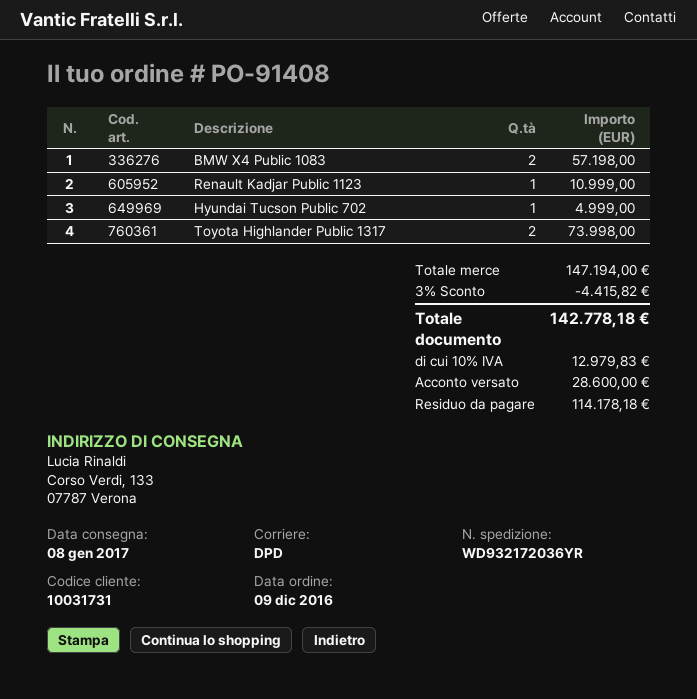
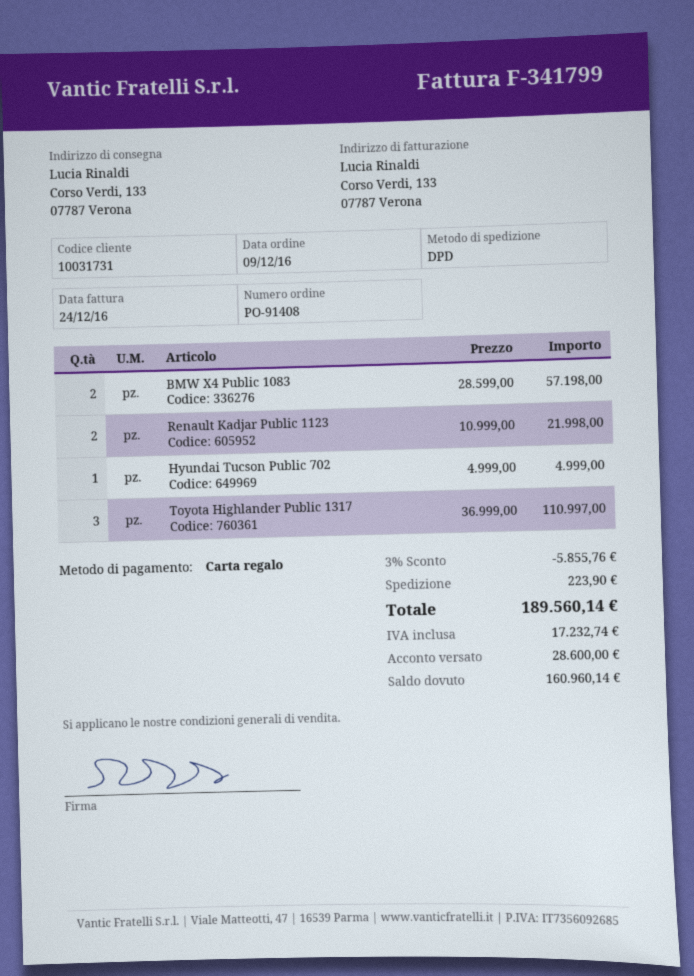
Renault Kadjar Public 1123: 1 for 10999.00 -> 2 for 21998.00
Toyota Highlander Public 1317: 2 for 73998.00 -> 3 for 110997.00
discount: 3% = 4415.82 -> 3% = 5855.76
shipping: none -> 223.90
tax: 12979.83 -> 17232.74
total: 142778.18 -> 189560.14
balance: 114178.18 -> 160960.14

